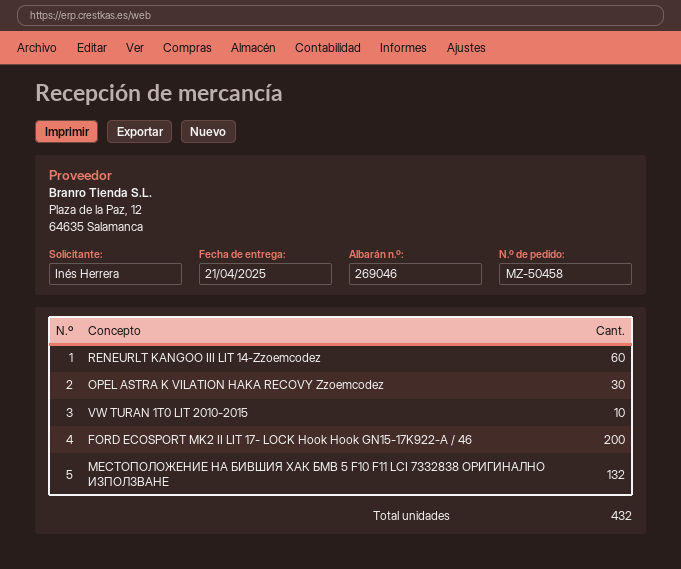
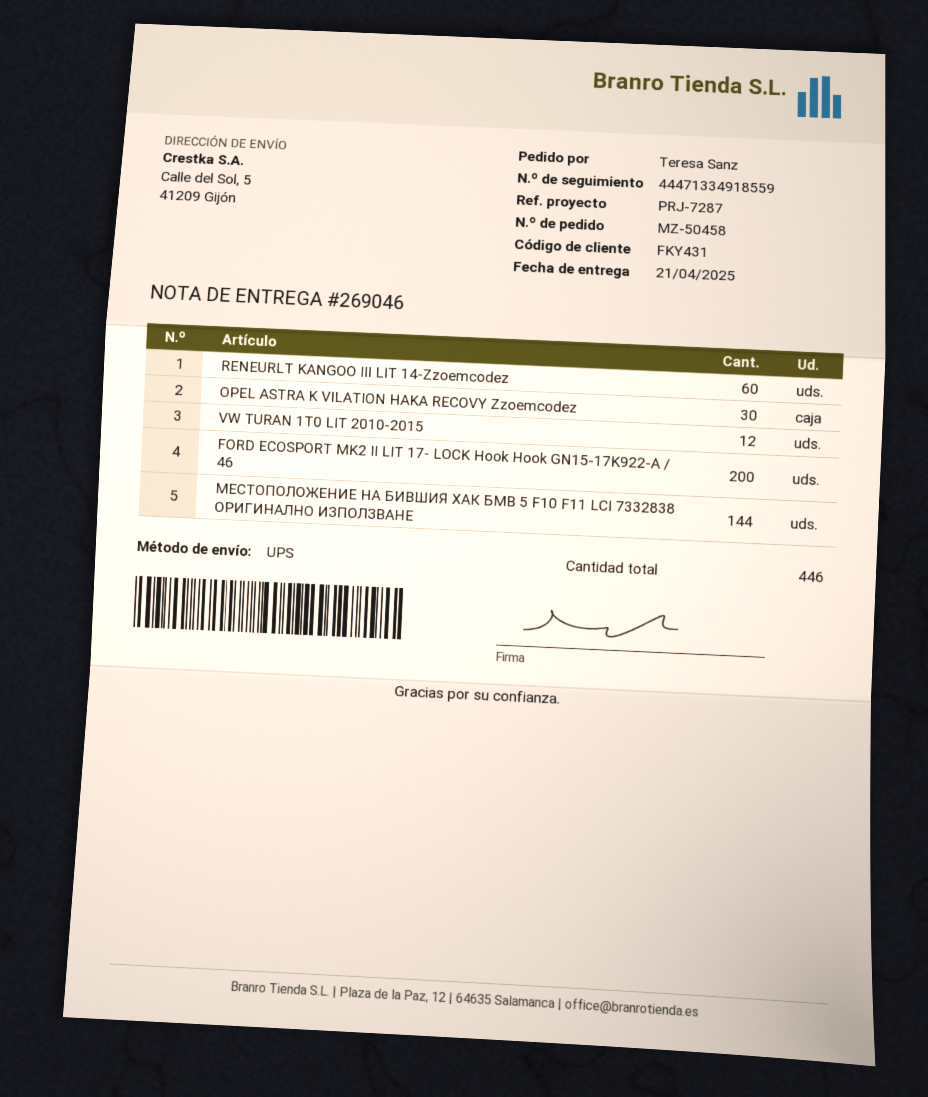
ordered by: Inés Herrera -> Teresa Sanz
VW TURAN 1T0 LIT 2010-2015: 10 -> 12
МЕСТОПОЛОЖЕНИЕ НА БИВШИЯ ХАК БМВ 5 F10 F11 LCI 7332838 ОРИГИНАЛНО ИЗПОЛЗВАНЕ: 132 -> 144
total quantity: 432 -> 446

